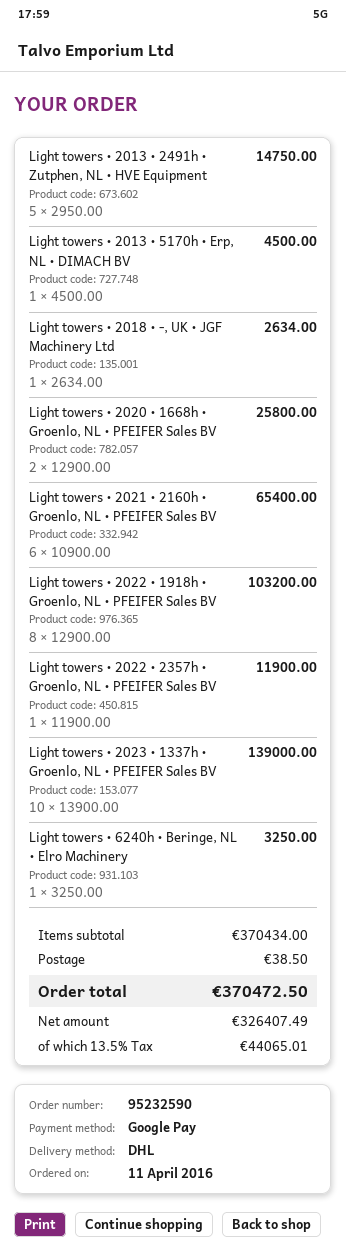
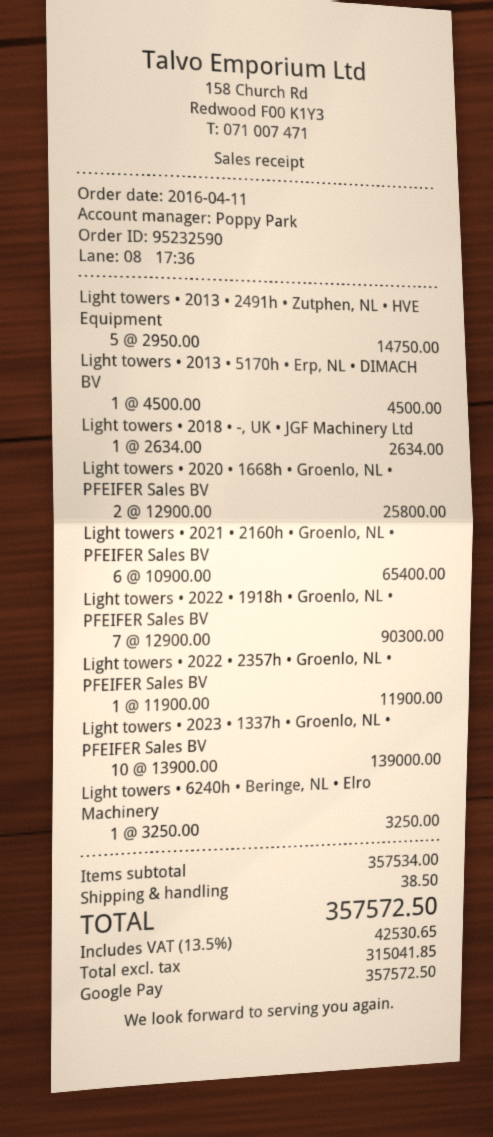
Light towers • 2022 • 1918h • Groenlo, NL • PFEIFER Sales BV: 8 x 12900.00 = 103200.00 -> 7 x 12900.00 = 90300.00
subtotal: 370434.00 -> 357534.00
net: 326407.49 -> 315041.85
tax: 13.5% = 44065.01 -> 13.5% = 42530.65
total: 370472.50 -> 357572.50

